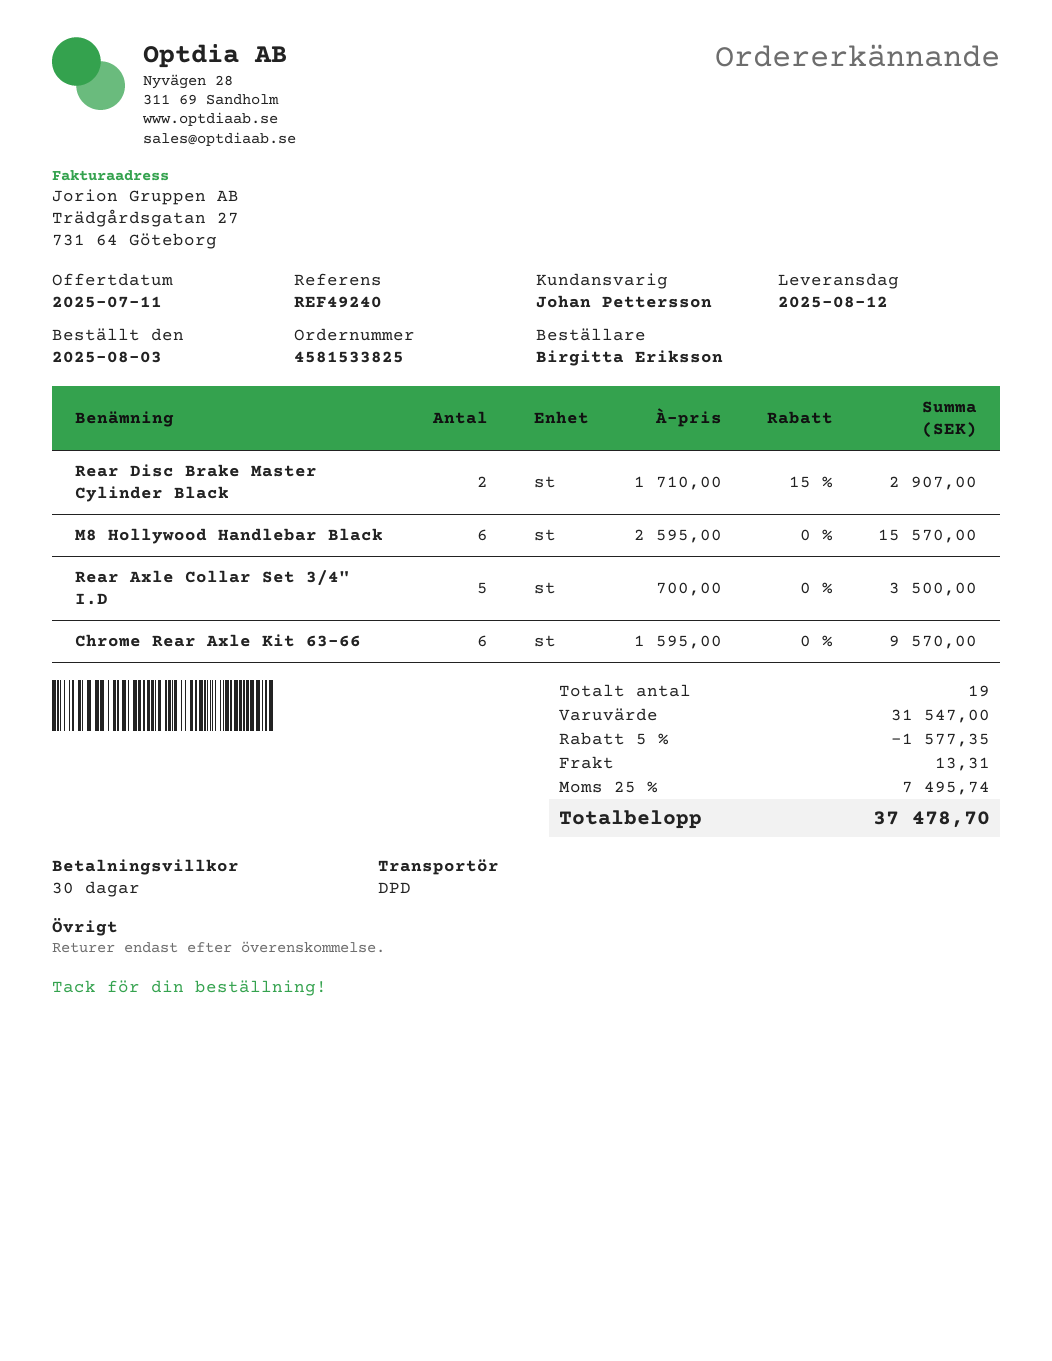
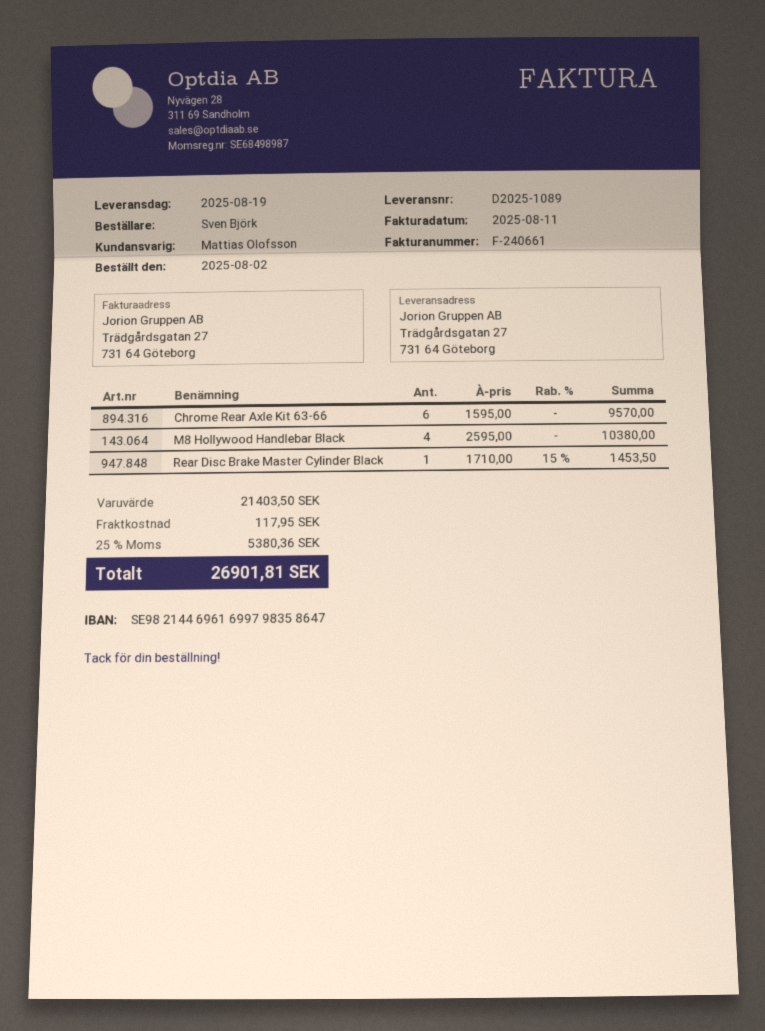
order date: 2025-08-03 -> 2025-08-02
delivery date: 2025-08-12 -> 2025-08-19
ordered by: Birgitta Eriksson -> Sven Björk
sales rep: Johan Pettersson -> Mattias Olofsson
Rear Disc Brake Master Cylinder Black: 2 x 1710.00 - 15% = 2907.00 -> 1 x 1710.00 - 15% = 1453.50
M8 Hollywood Handlebar Black: 6 x 2595.00 = 15570.00 -> 4 x 2595.00 = 10380.00
Rear Axle Collar Set 3/4" I.D: 5 x 700.00 = 3500.00 -> none
subtotal: 31547.00 -> 21403.50
discount: 5% = 1577.35 -> none
shipping: 13.31 -> 117.95
tax: 25% = 7495.74 -> 25% = 5380.36
total: 37478.70 -> 26901.81

